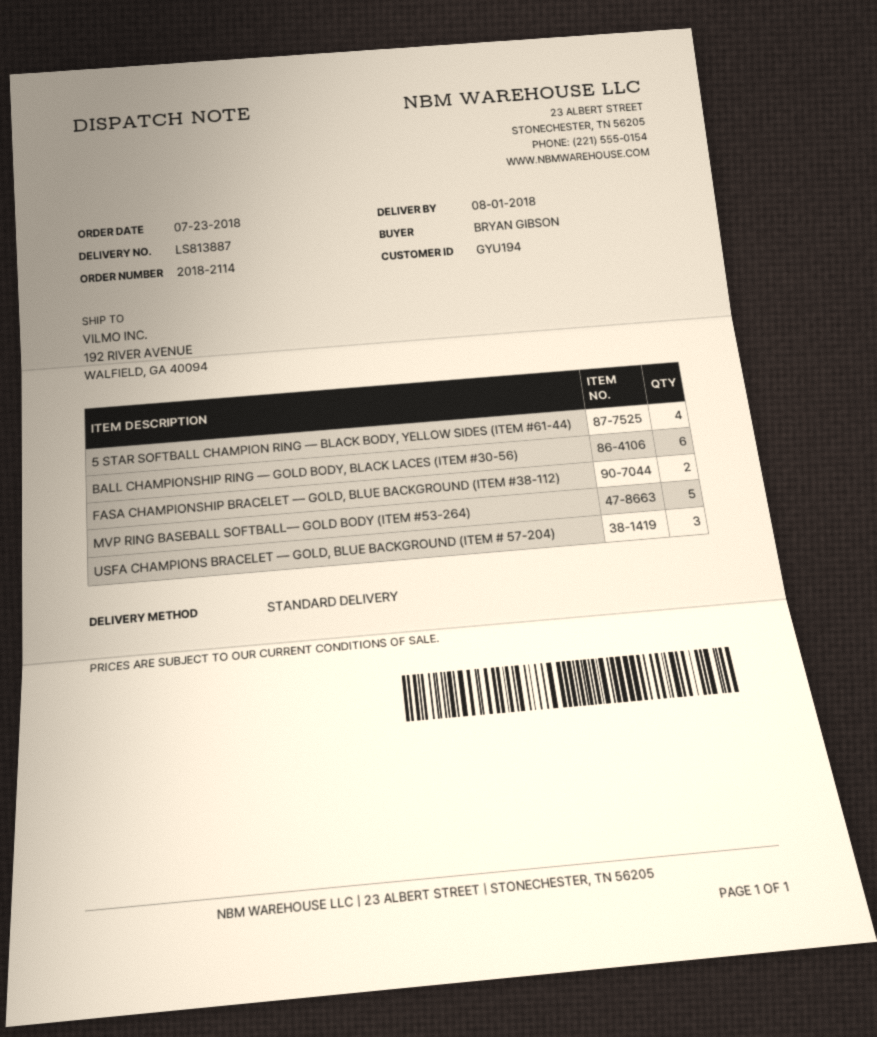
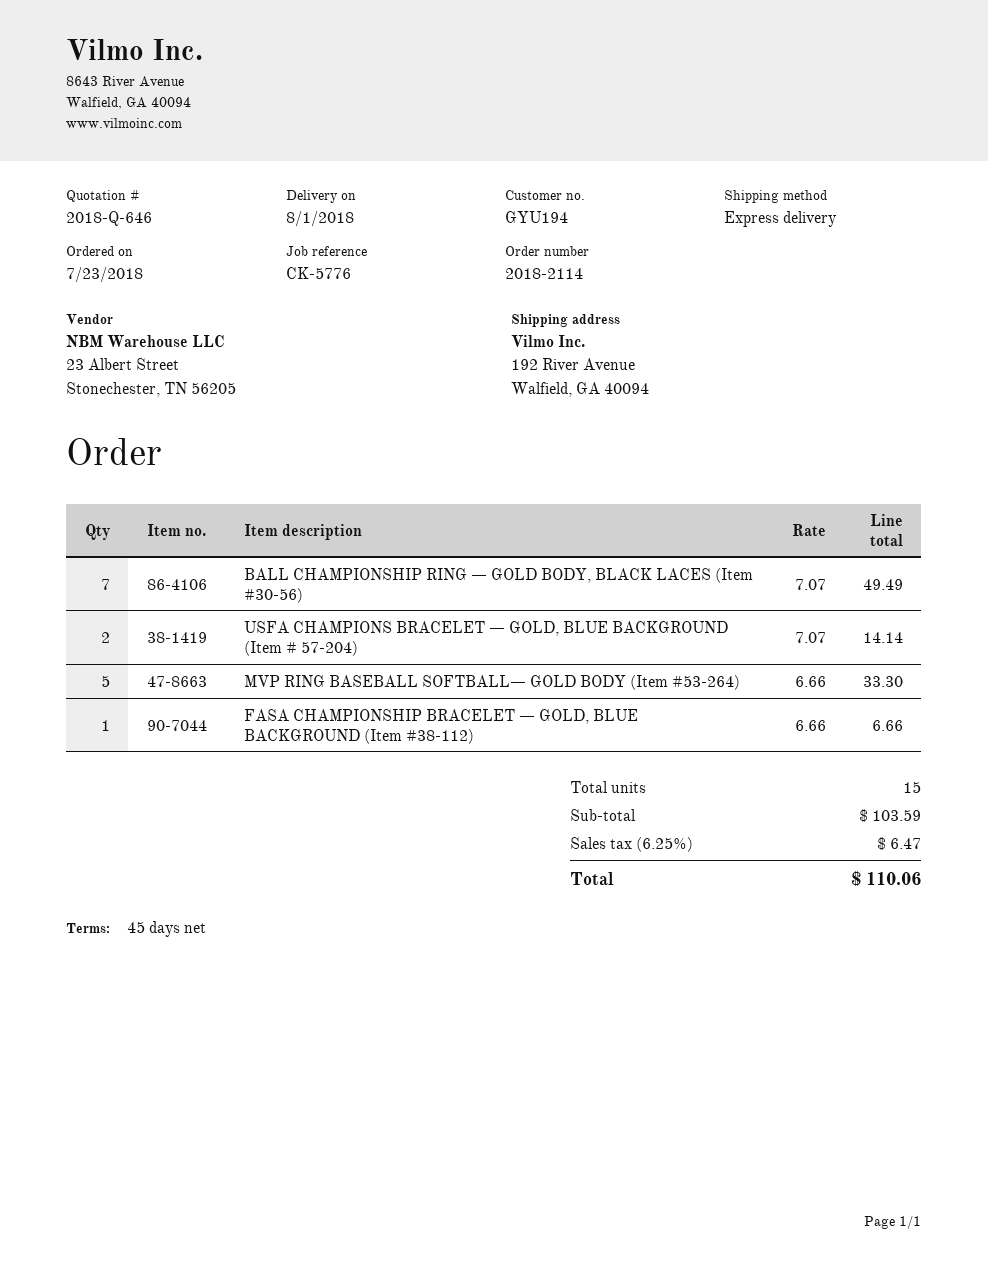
shipping method: standard -> express
5 STAR SOFTBALL CHAMPION RING — BLACK BODY, YELLOW SIDES (ITEM #61-44): 4 -> none
BALL CHAMPIONSHIP RING — GOLD BODY, BLACK LACES (ITEM #30-56): 6 -> 7
FASA CHAMPIONSHIP BRACELET — GOLD, BLUE BACKGROUND (ITEM #38-112): 2 -> 1
USFA CHAMPIONS BRACELET — GOLD, BLUE BACKGROUND (ITEM # 57-204): 3 -> 2

